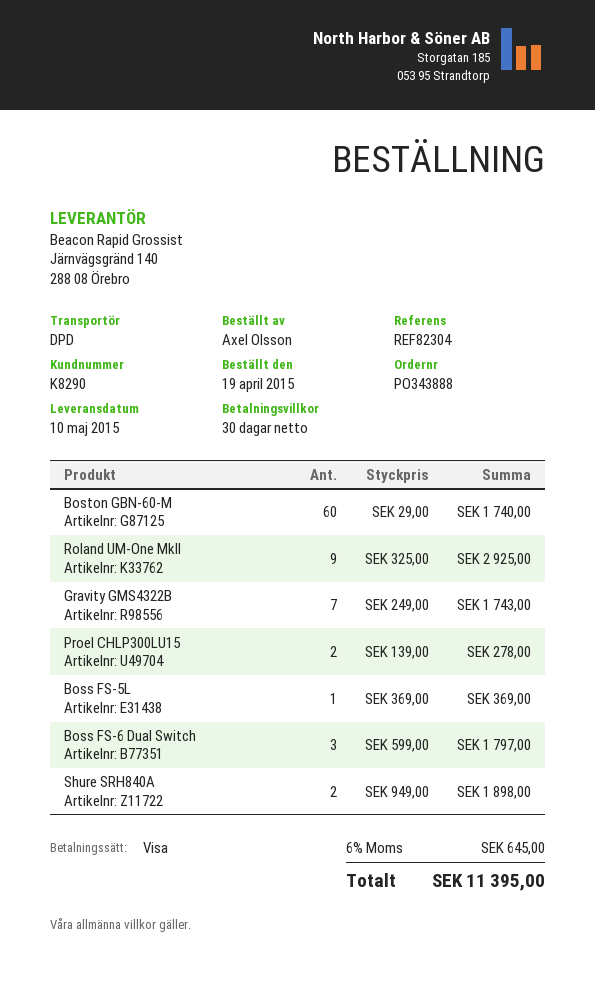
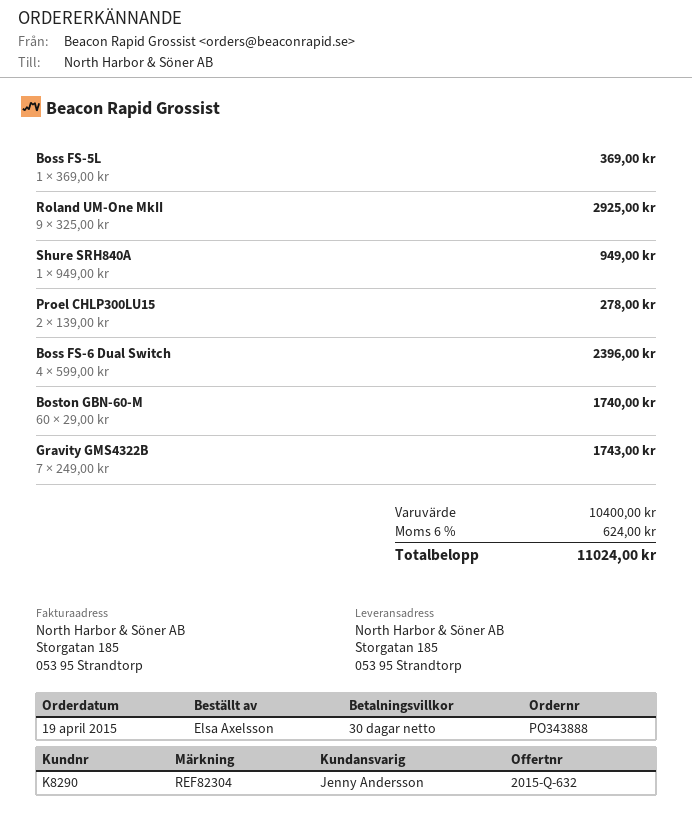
ordered by: Axel Olsson -> Elsa Axelsson
Boss FS-6 Dual Switch: 3 x 599.00 = 1797.00 -> 4 x 599.00 = 2396.00
Shure SRH840A: 2 x 949.00 = 1898.00 -> 1 x 949.00 = 949.00
tax: 6% = 645.00 -> 6% = 624.00
total: 11395.00 -> 11024.00

